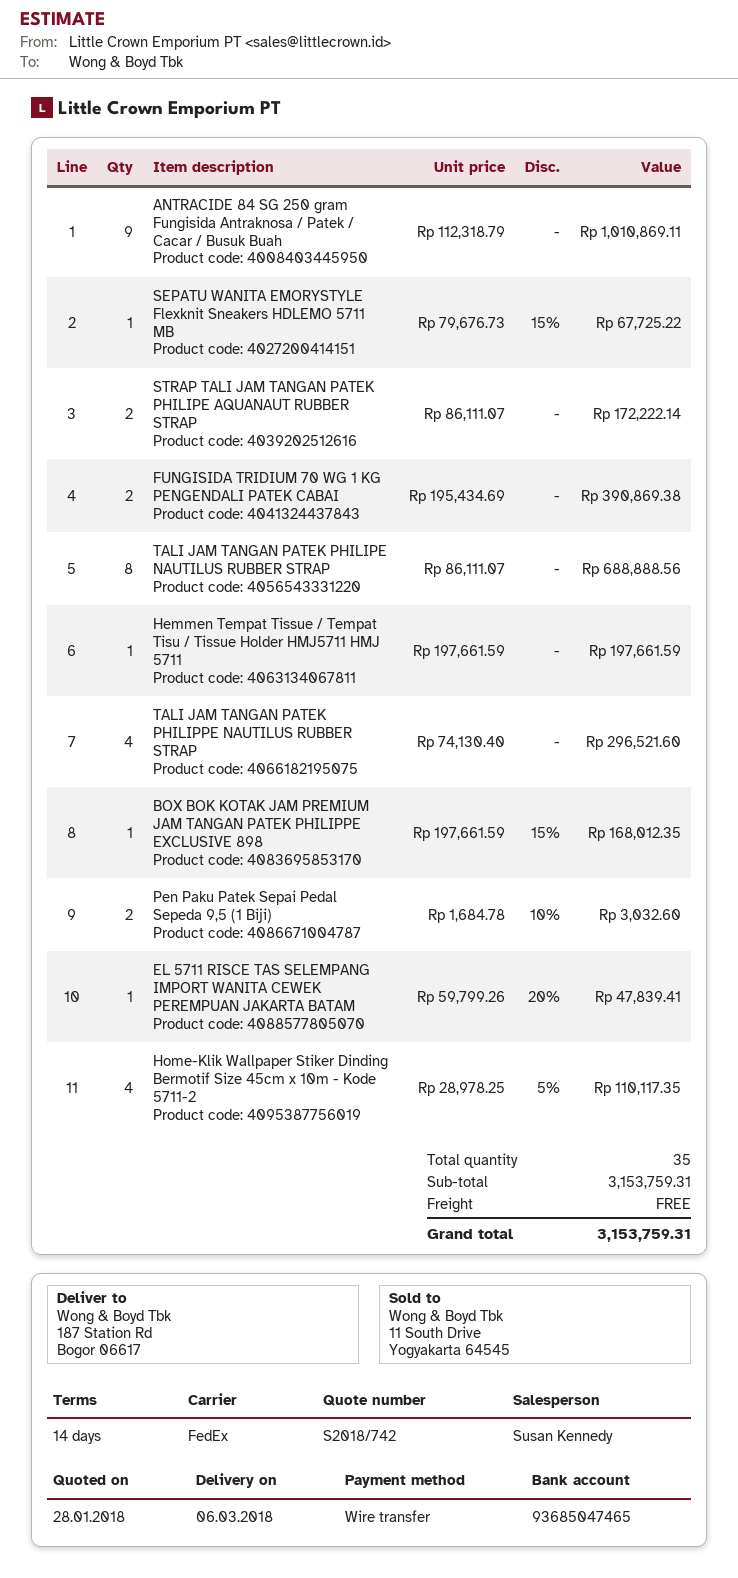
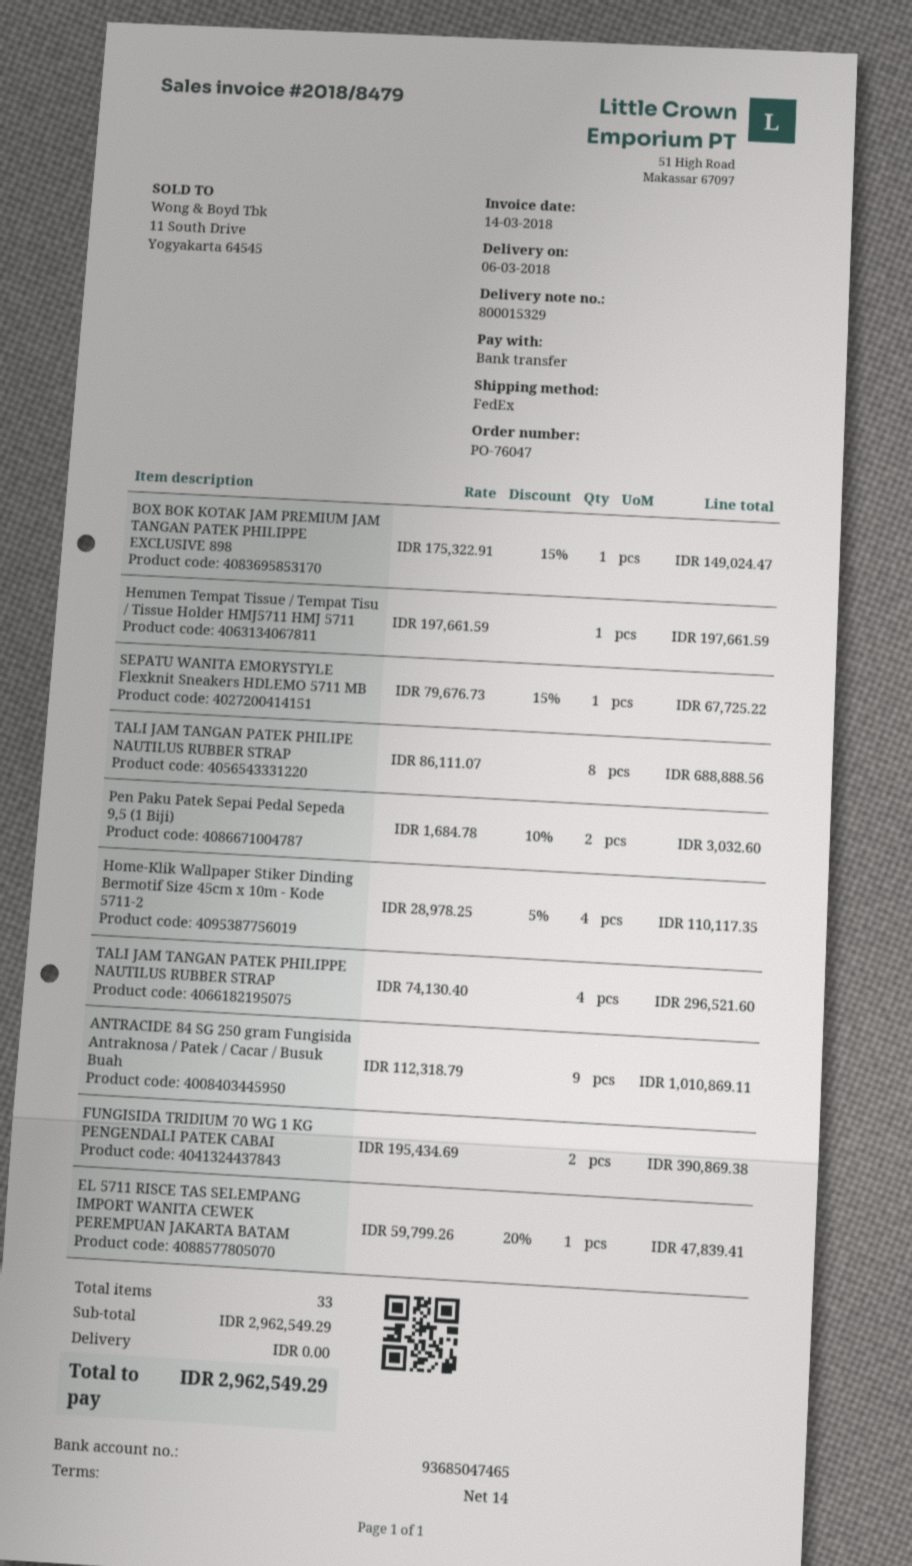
STRAP TALI JAM TANGAN PATEK PHILIPE AQUANAUT RUBBER STRAP: 2 x 86111.07 = 172222.14 -> none
BOX BOK KOTAK JAM PREMIUM JAM TANGAN PATEK PHILIPPE EXCLUSIVE 898: 1 x 197661.59 - 15% = 168012.35 -> 1 x 175322.91 - 15% = 149024.47
total quantity: 35 -> 33
subtotal: 3153759.31 -> 2962549.29
total: 3153759.31 -> 2962549.29

